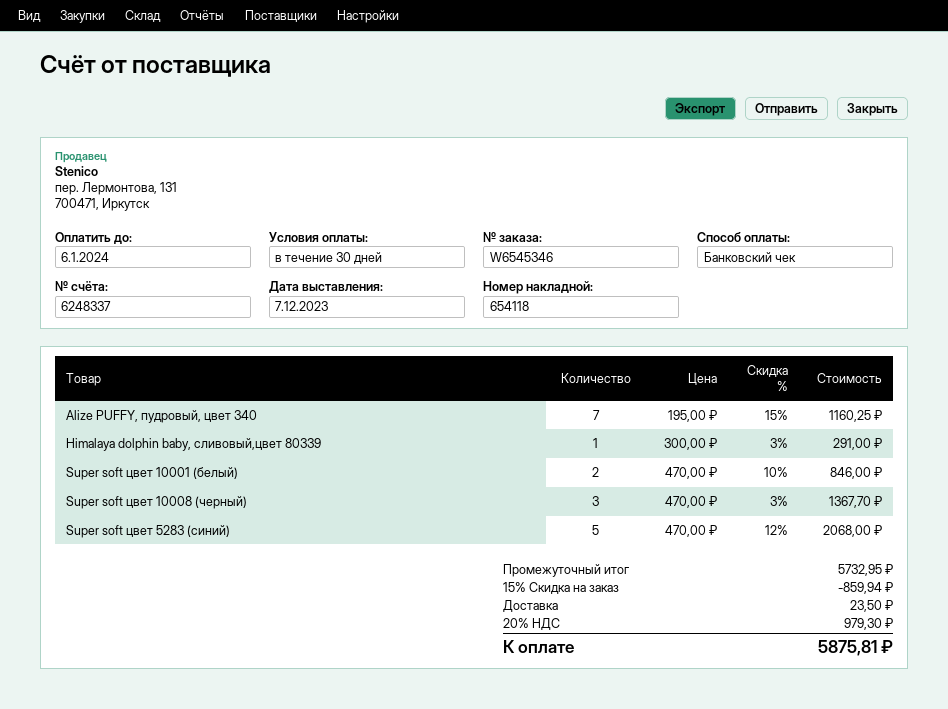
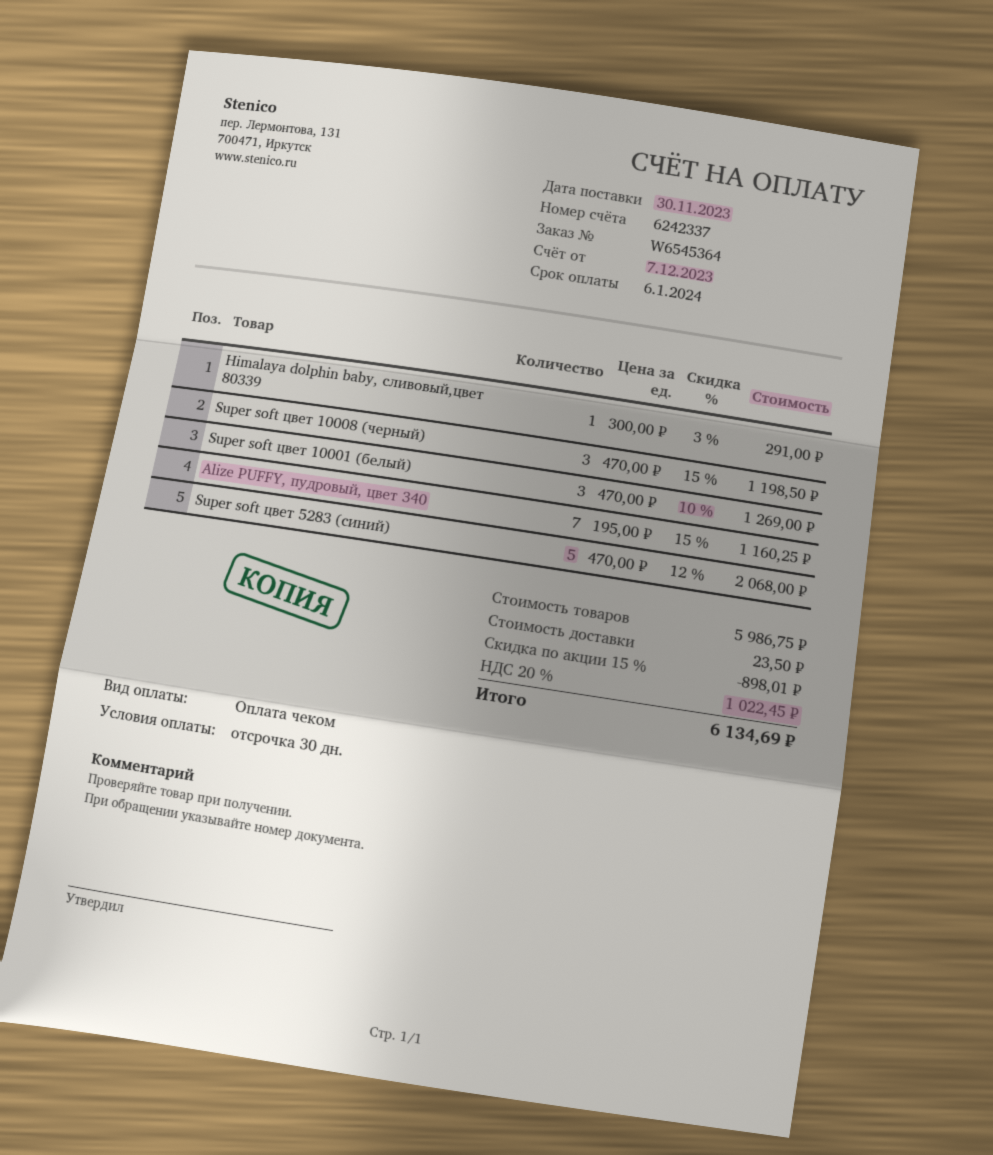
order number: W6545346 -> W6545364
invoice number: 6248337 -> 6242337
Super soft цвет 10001 (белый): 2 x 470.00 - 10% = 846.00 -> 3 x 470.00 - 10% = 1269.00
Super soft цвет 10008 (черный): 3 x 470.00 - 3% = 1367.70 -> 3 x 470.00 - 15% = 1198.50
subtotal: 5732.95 -> 5986.75
discount: 15% = 859.94 -> 15% = 898.01
tax: 20% = 979.30 -> 20% = 1022.45
total: 5875.81 -> 6134.69

